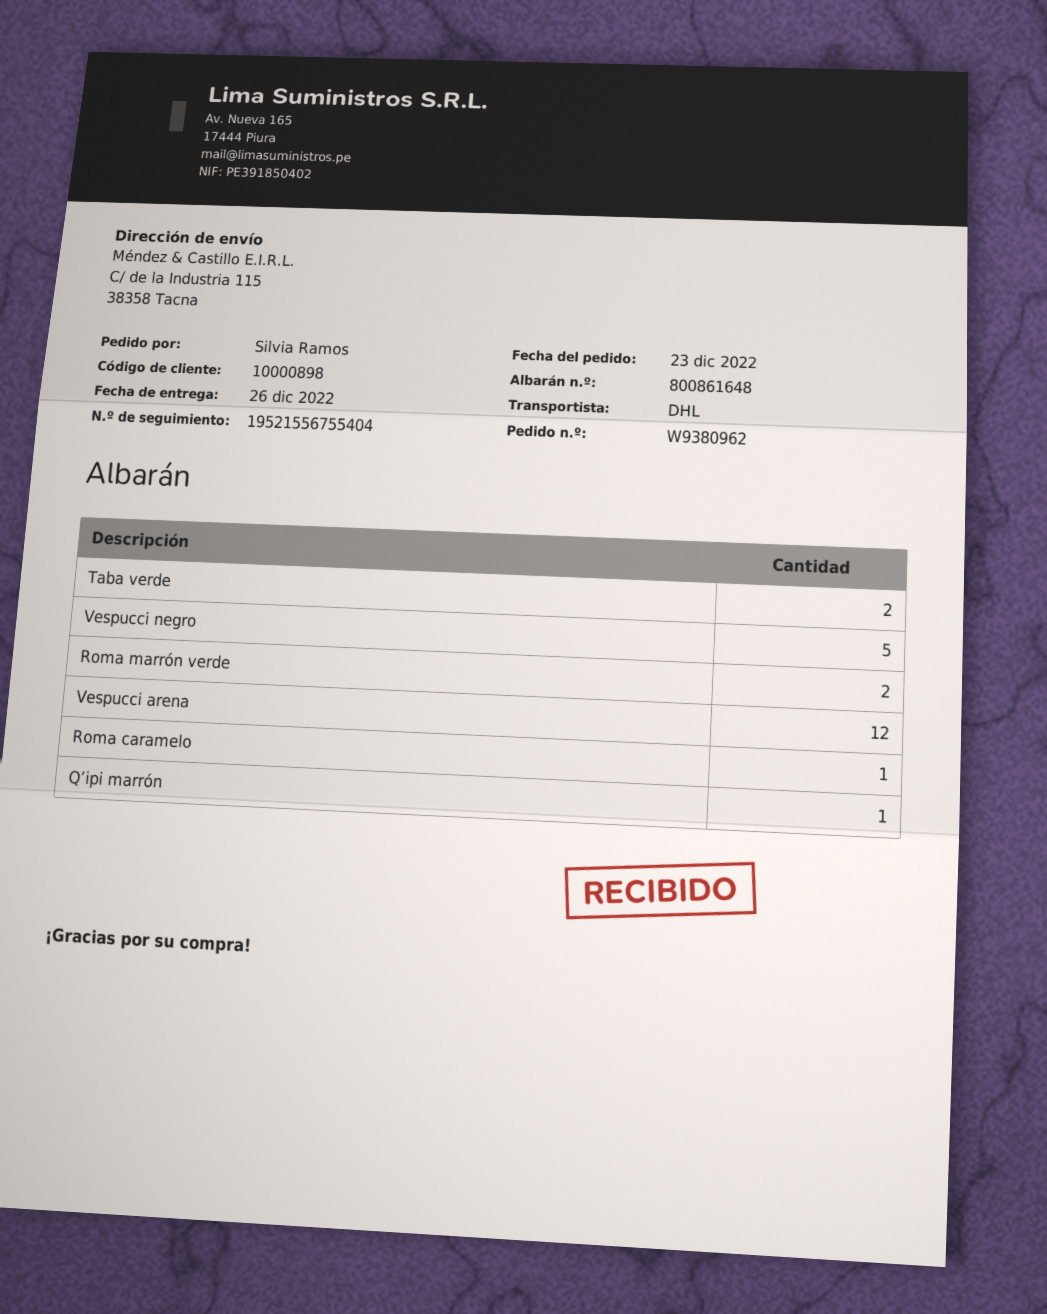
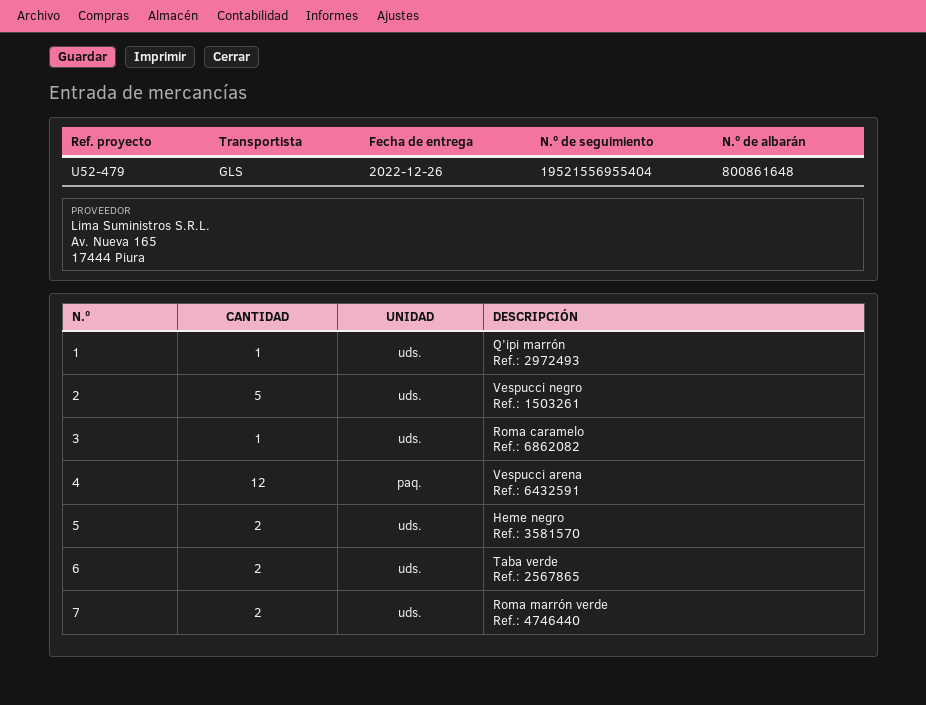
shipping method: DHL -> GLS
tracking number: 19521556755404 -> 19521556955404
Heme negro: none -> 2

